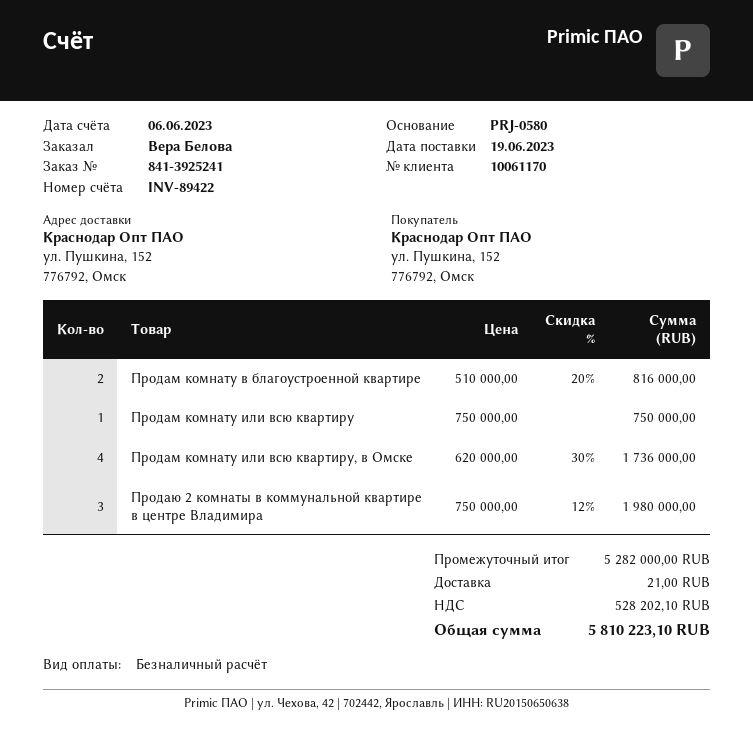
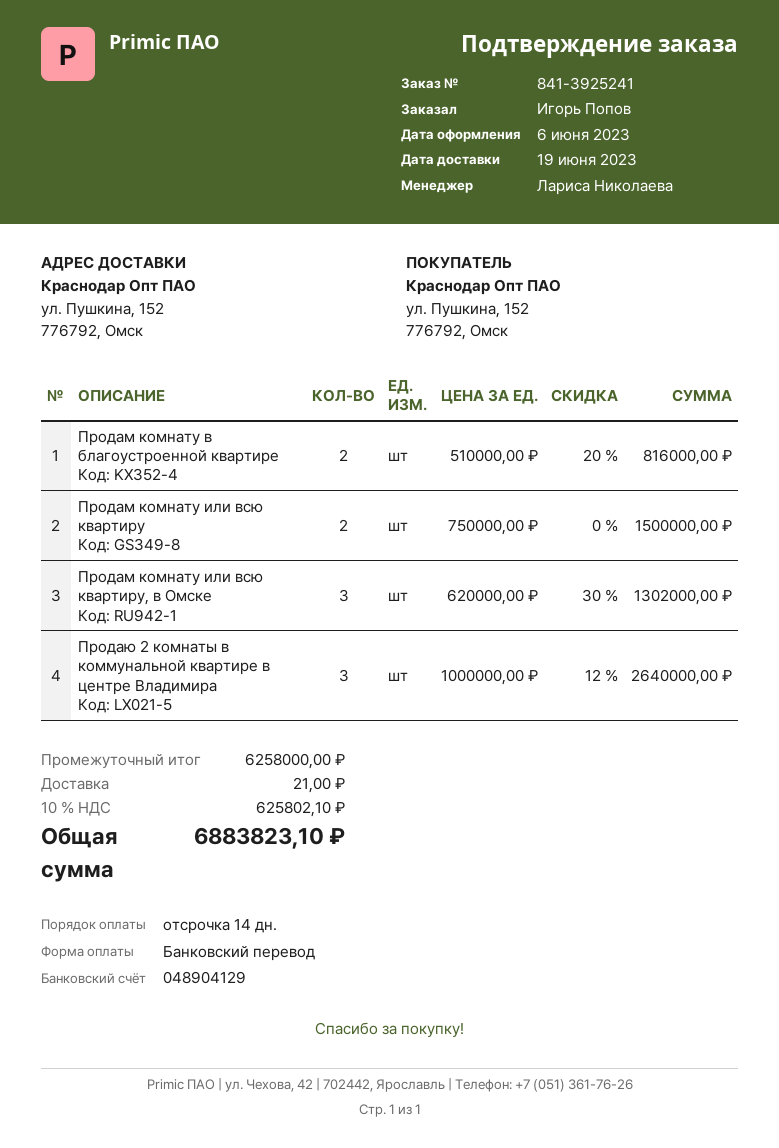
ordered by: Вера Белова -> Игорь Попов
Продам комнату или всю квартиру: 1 x 750000.00 = 750000.00 -> 2 x 750000.00 = 1500000.00
Продам комнату или всю квартиру, в Омске: 4 x 620000.00 - 30% = 1736000.00 -> 3 x 620000.00 - 30% = 1302000.00
Продаю 2 комнаты в коммунальной квартире в центре Владимира: 3 x 750000.00 - 12% = 1980000.00 -> 3 x 1000000.00 - 12% = 2640000.00
subtotal: 5282000.00 -> 6258000.00
tax: 528202.10 -> 625802.10
total: 5810223.10 -> 6883823.10

